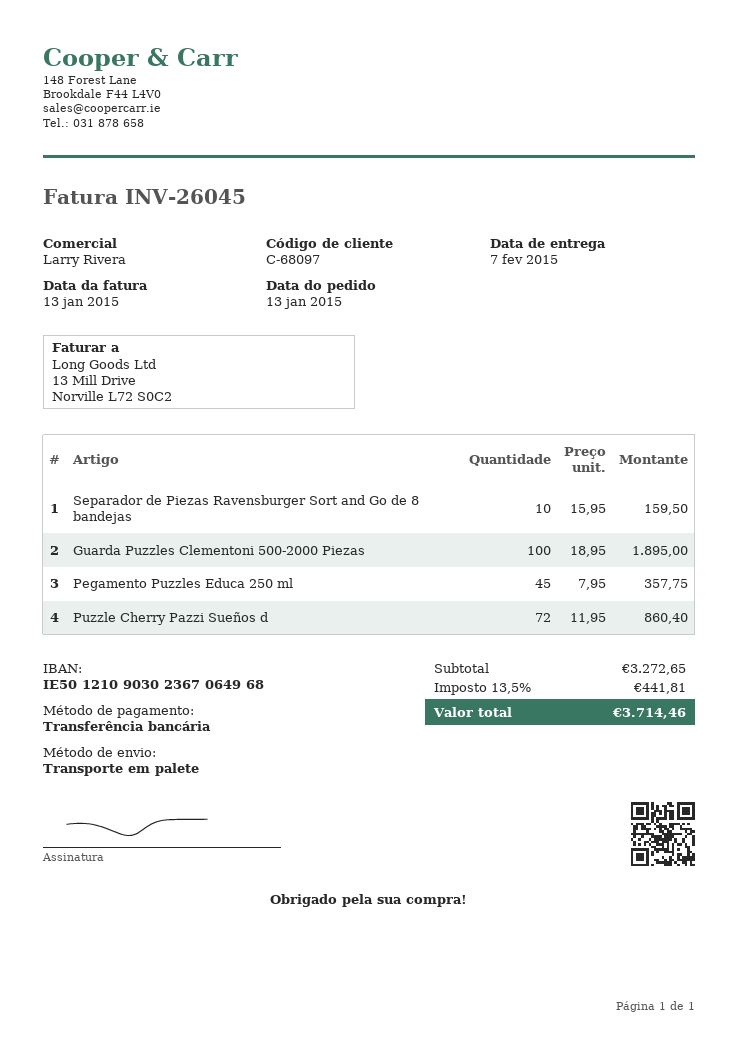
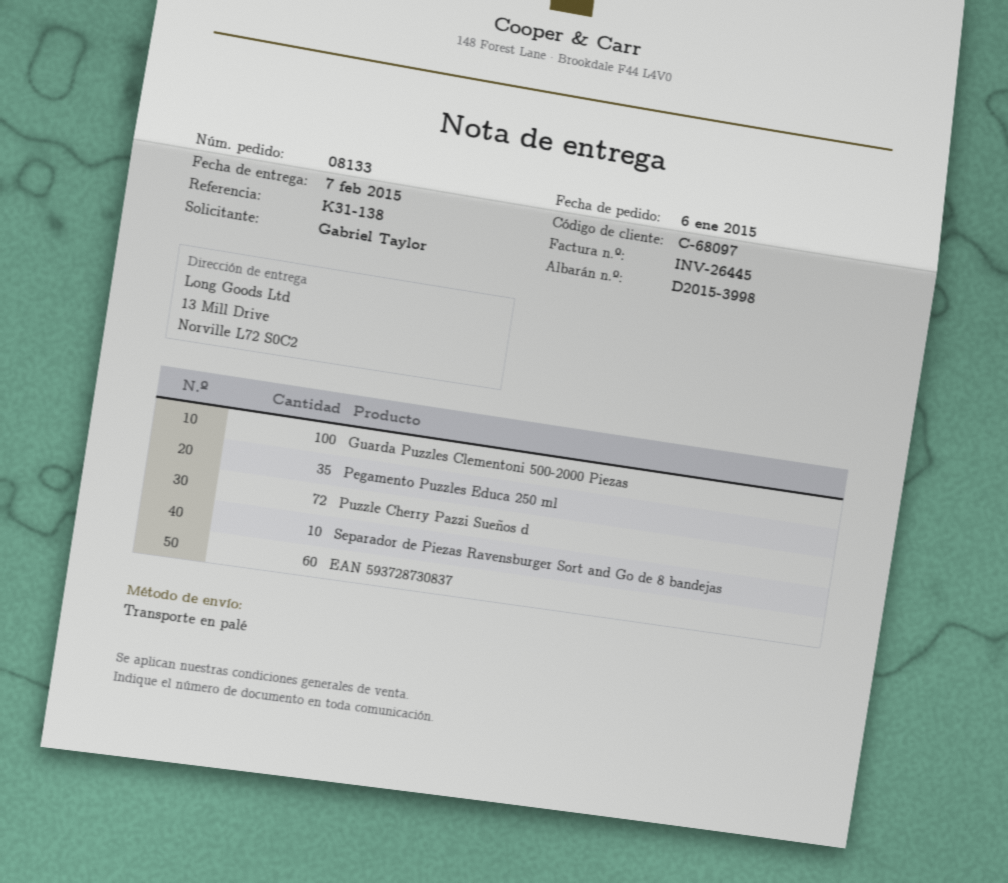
order date: 2015-01-13 -> 2015-01-06
invoice number: INV-26045 -> INV-26445
Pegamento Puzzles Educa 250 ml: 45 -> 35
EAN 593728730837: none -> 60

